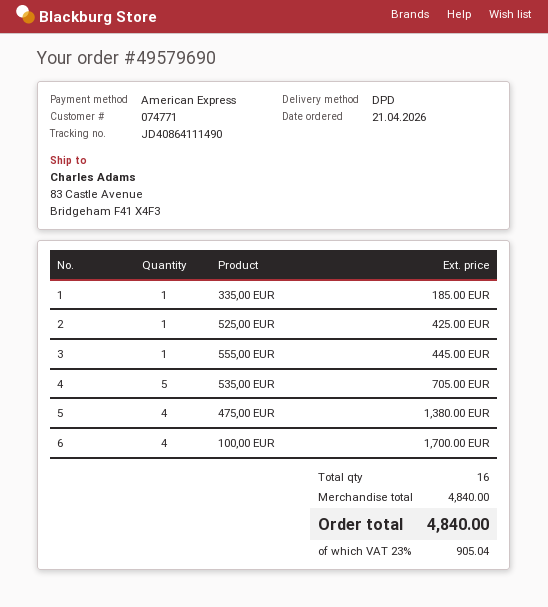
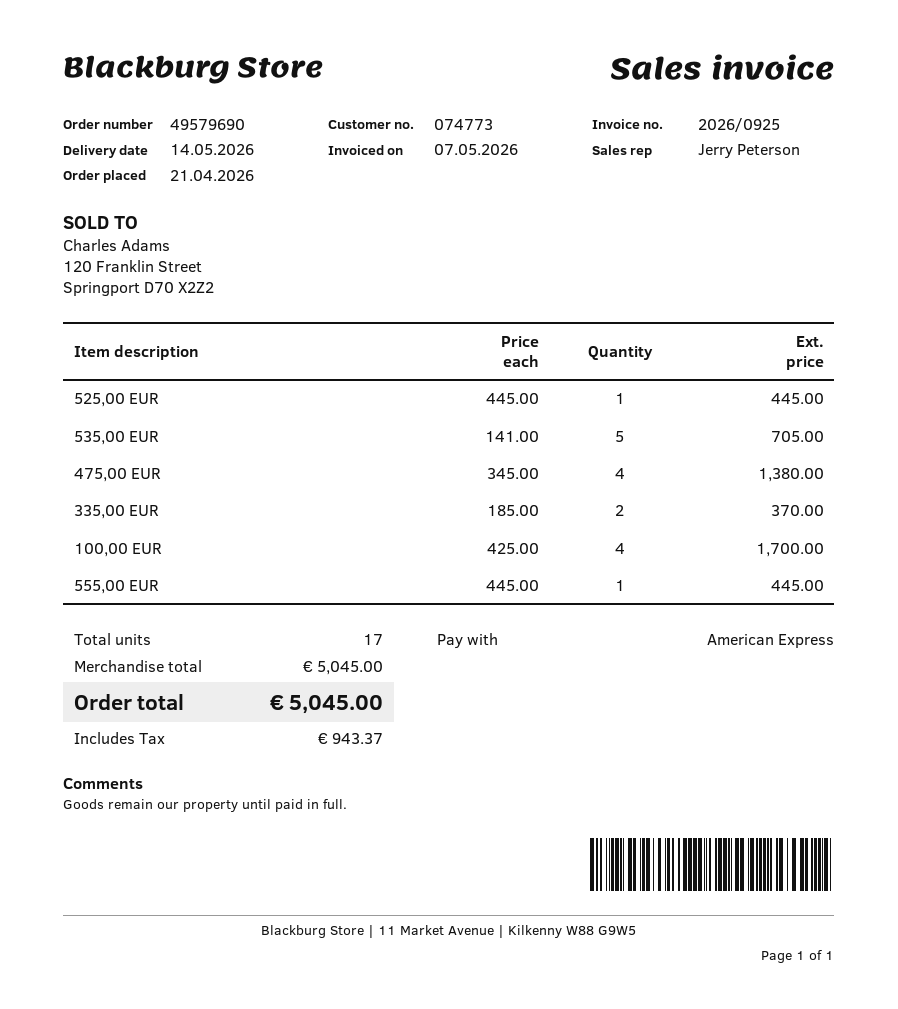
customer number: 074771 -> 074773
335,00 EUR: 1 for 185.00 -> 2 for 370.00
525,00 EUR: 1 for 425.00 -> 1 for 445.00
total quantity: 16 -> 17
subtotal: 4840.00 -> 5045.00
tax: 905.04 -> 943.37
total: 4840.00 -> 5045.00

